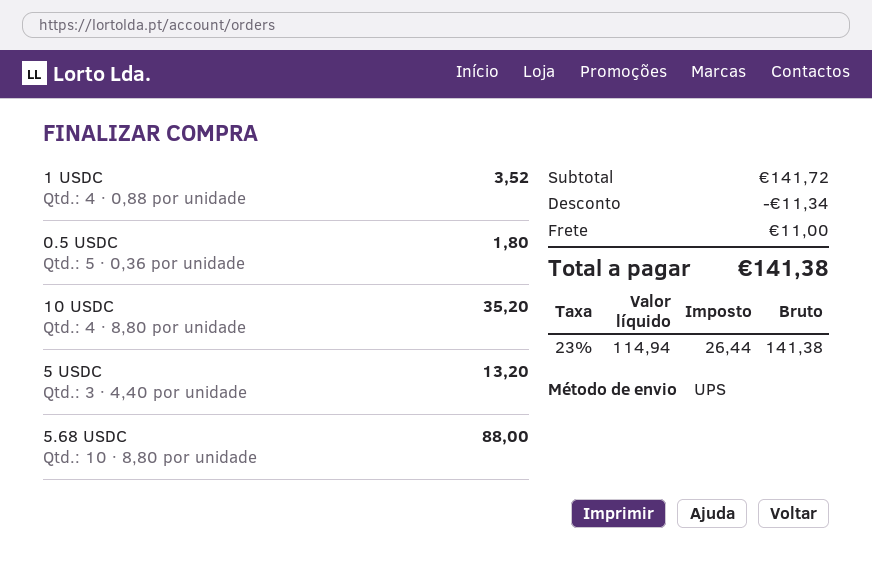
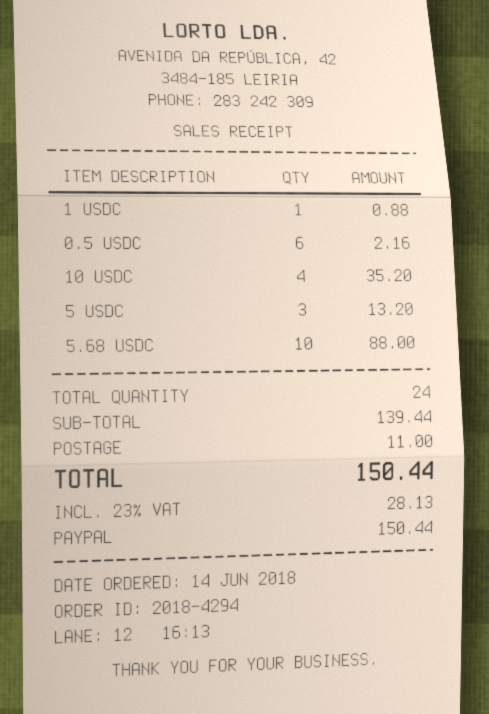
1 USDC: 4 for 3.52 -> 1 for 0.88
0.5 USDC: 5 for 1.80 -> 6 for 2.16
subtotal: 141.72 -> 139.44
discount: 11.34 -> none
tax: 23% = 26.44 -> 23% = 28.13
total: 141.38 -> 150.44

